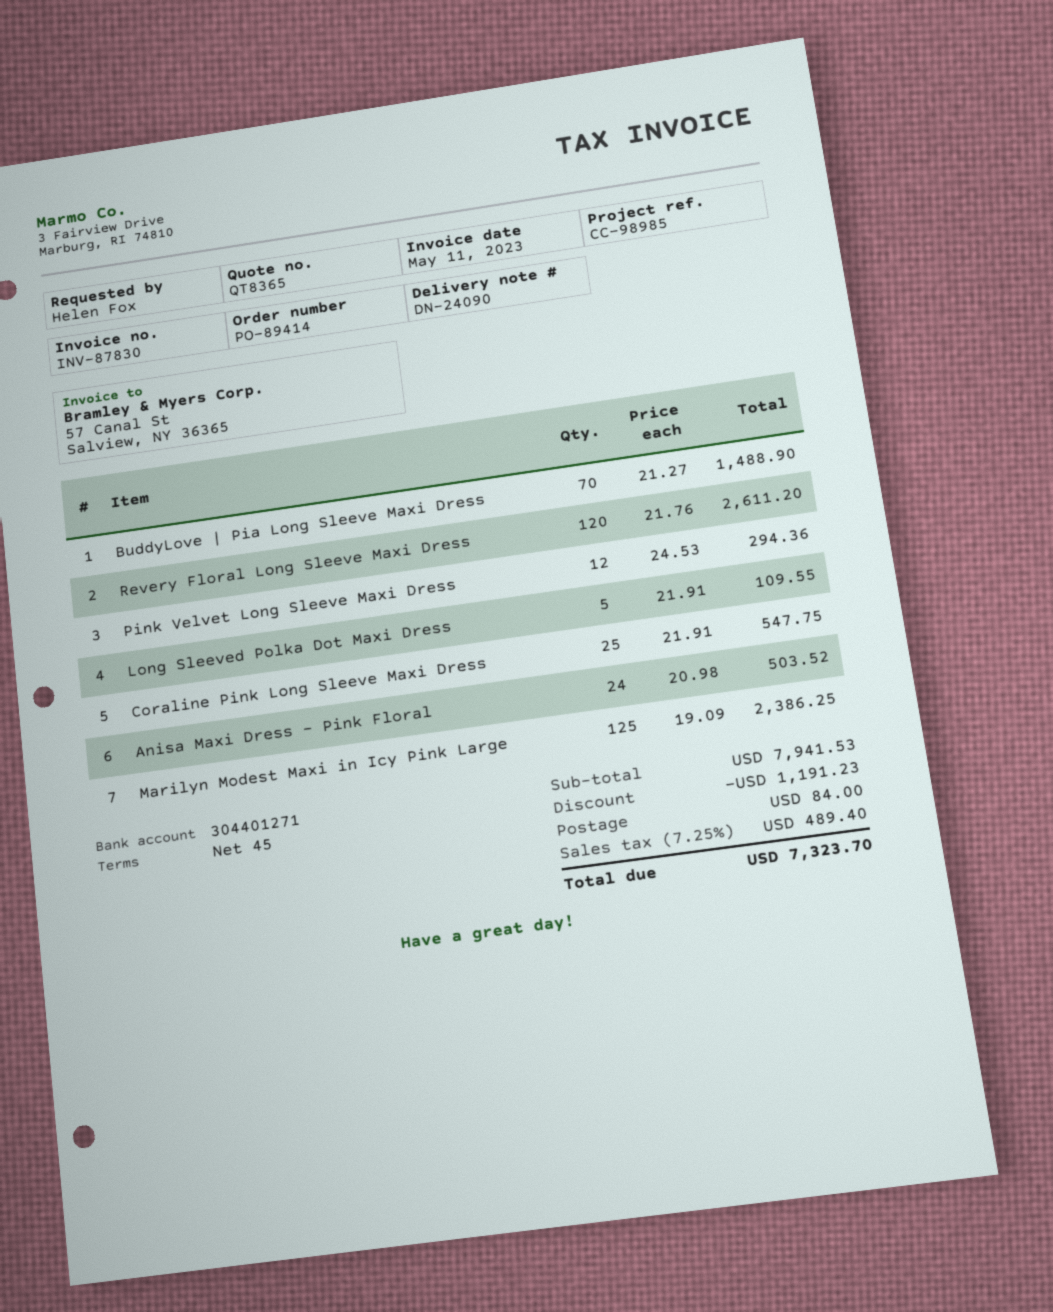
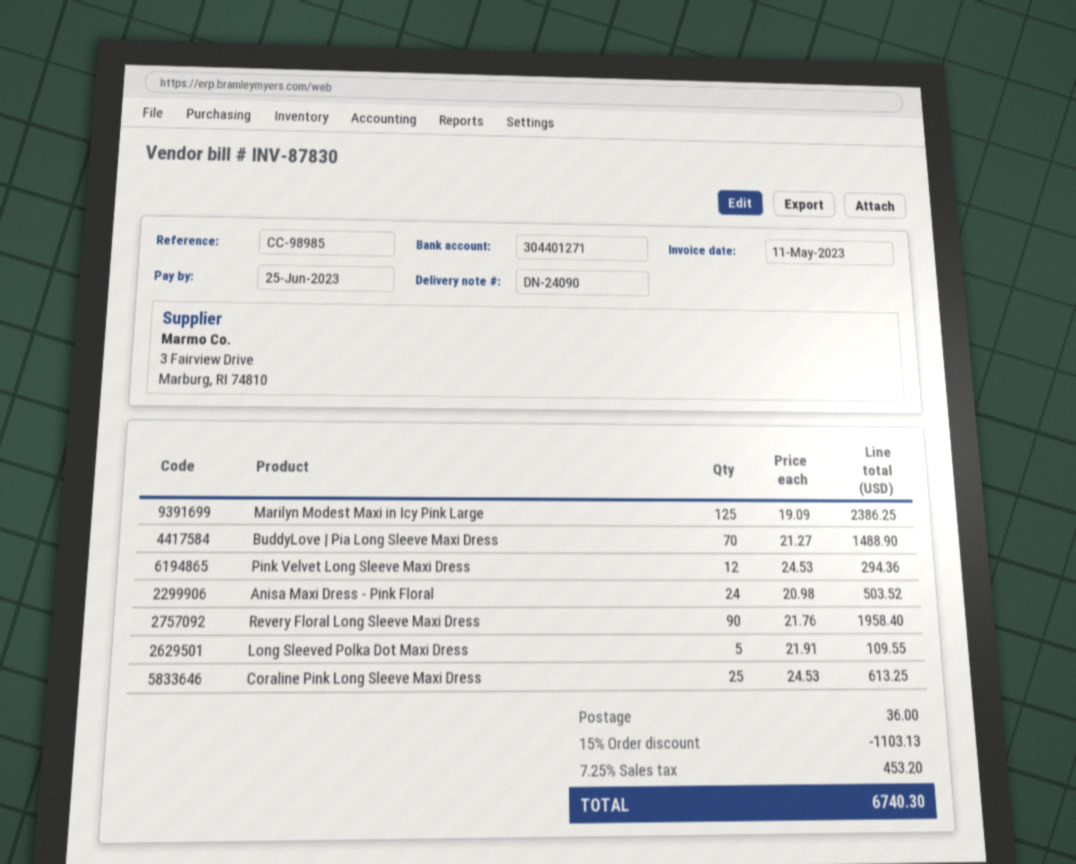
Revery Floral Long Sleeve Maxi Dress: 120 x 21.76 = 2611.20 -> 90 x 21.76 = 1958.40
Coraline Pink Long Sleeve Maxi Dress: 25 x 21.91 = 547.75 -> 25 x 24.53 = 613.25
discount: 1191.23 -> 1103.13
shipping: 84.00 -> 36.00
tax: 7.25% = 489.40 -> 7.25% = 453.20
total: 7323.70 -> 6740.30

